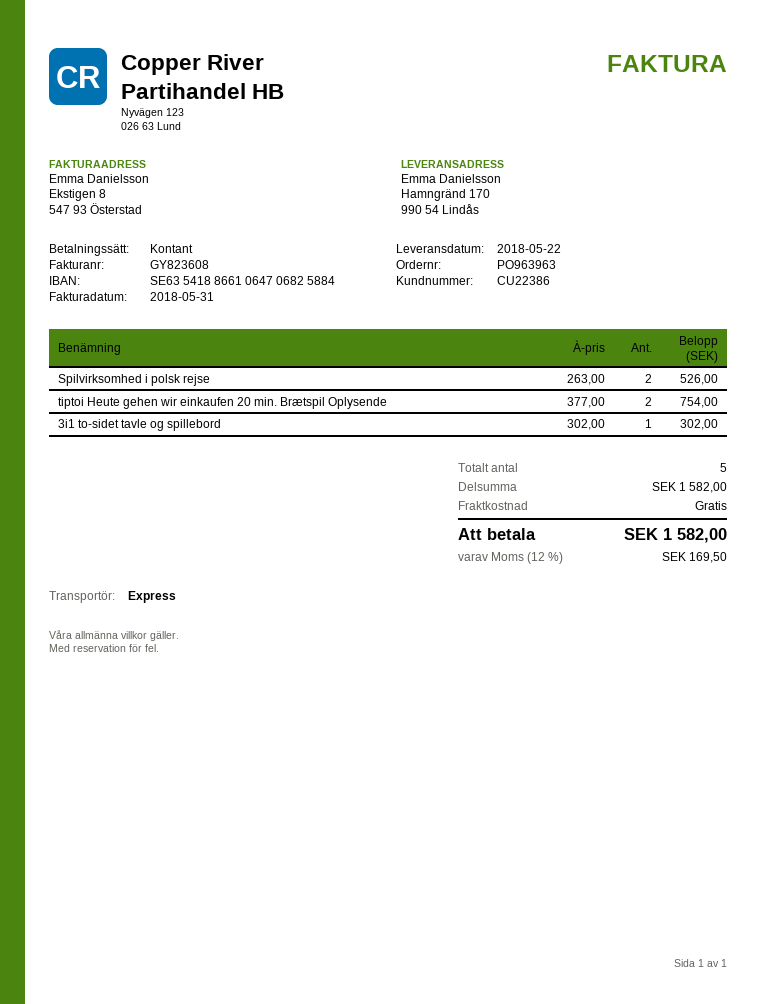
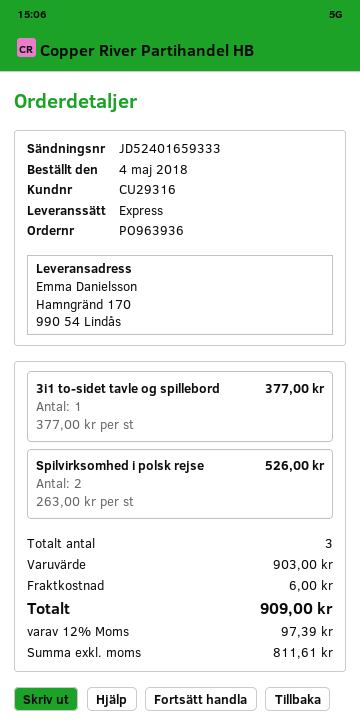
order number: PO963963 -> PO963936
customer number: CU22386 -> CU29316
tiptoi Heute gehen wir einkaufen 20 min. Brætspil Oplysende: 2 x 377.00 = 754.00 -> none
3i1 to-sidet tavle og spillebord: 1 x 302.00 = 302.00 -> 1 x 377.00 = 377.00
total quantity: 5 -> 3
subtotal: 1582.00 -> 903.00
shipping: 0.00 -> 6.00
tax: 12% = 169.50 -> 12% = 97.39
total: 1582.00 -> 909.00

